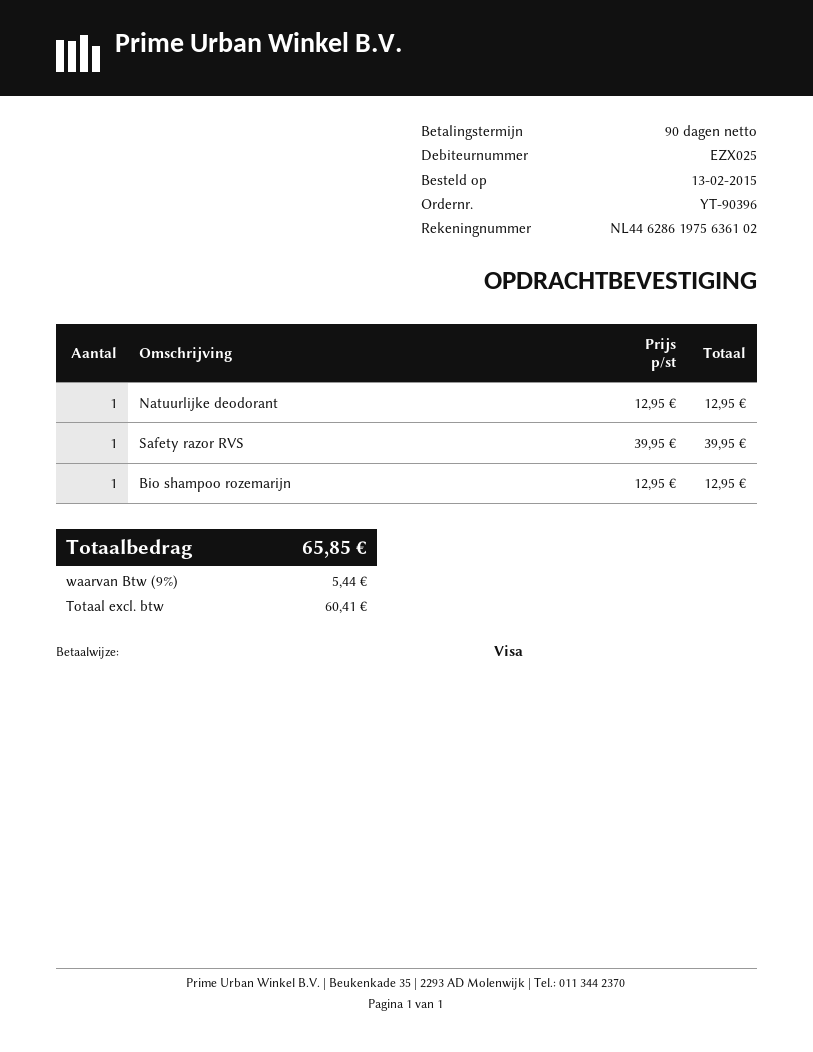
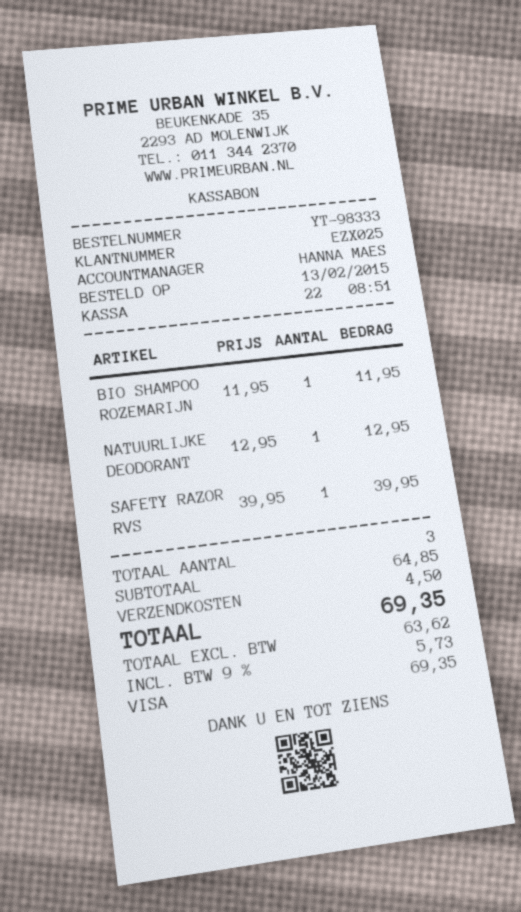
order number: YT-90396 -> YT-98333
Bio shampoo rozemarijn: 1 x 12.95 = 12.95 -> 1 x 11.95 = 11.95
shipping: none -> 4.50
net: 60.41 -> 63.62
tax: 9% = 5.44 -> 9% = 5.73
total: 65.85 -> 69.35

